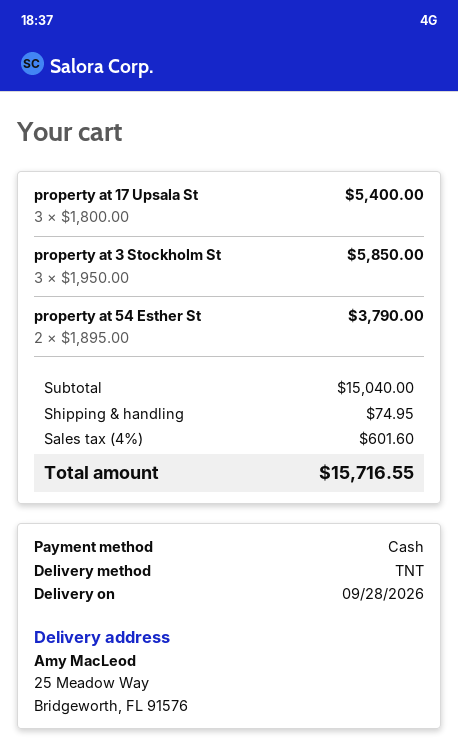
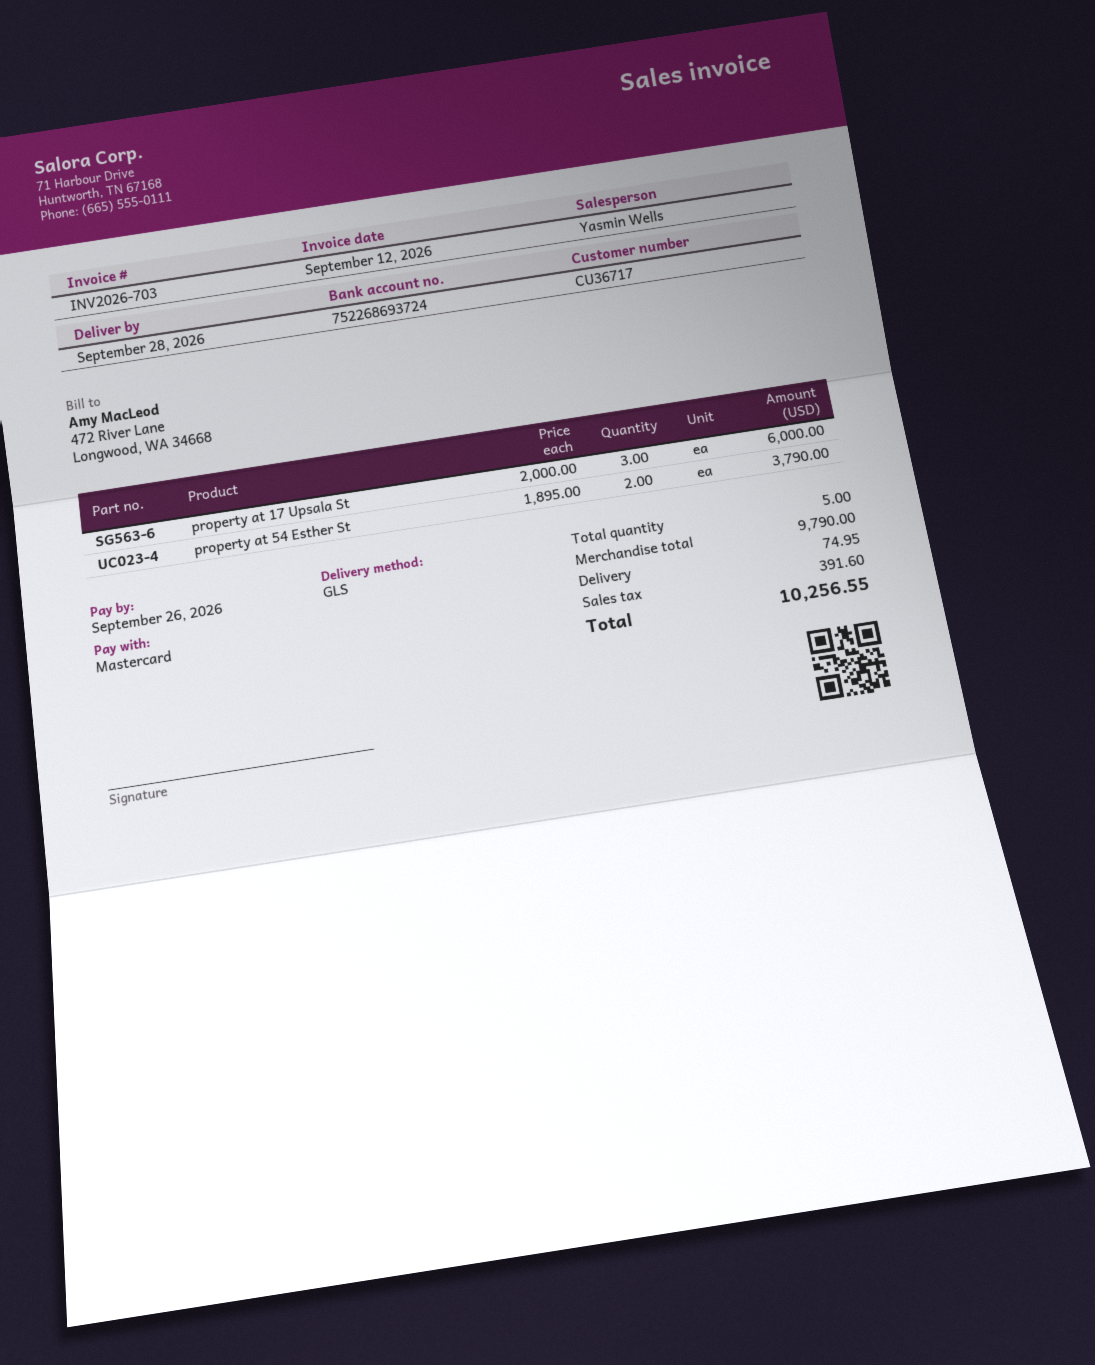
payment method: cash -> Mastercard
shipping method: TNT -> GLS
property at 17 Upsala St: 3 x 1800.00 = 5400.00 -> 3 x 2000.00 = 6000.00
property at 3 Stockholm St: 3 x 1950.00 = 5850.00 -> none
subtotal: 15040.00 -> 9790.00
tax: 601.60 -> 391.60
total: 15716.55 -> 10256.55

